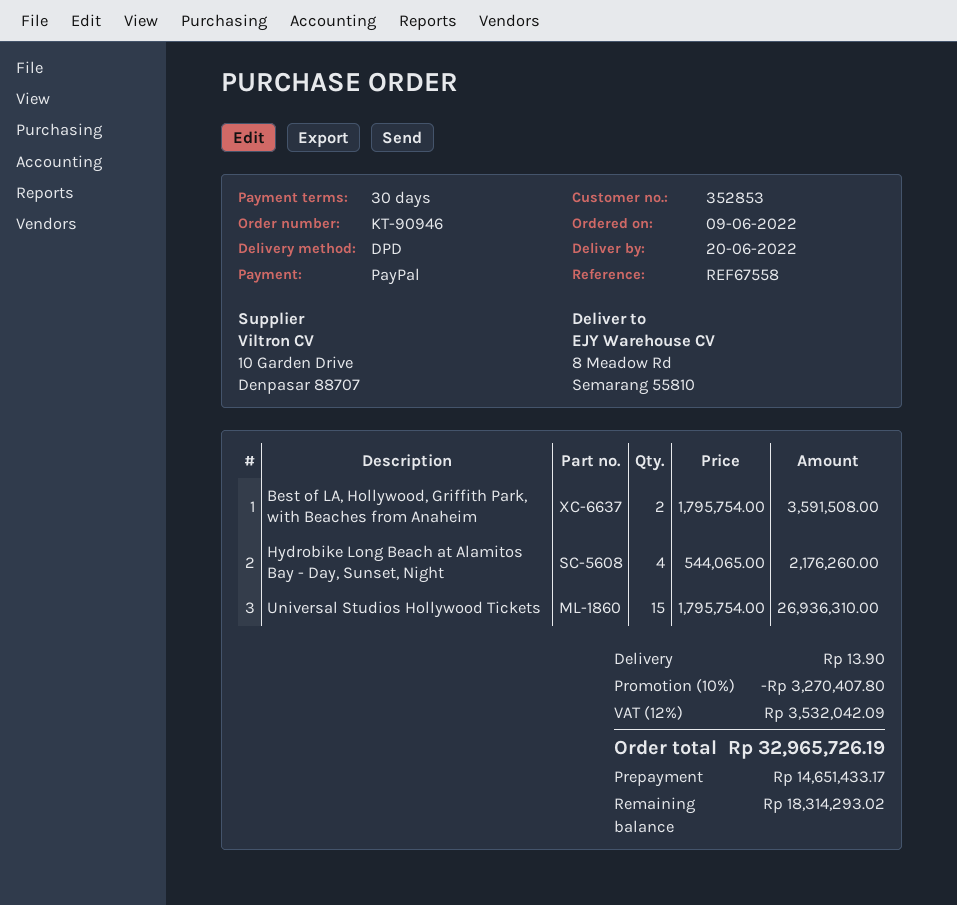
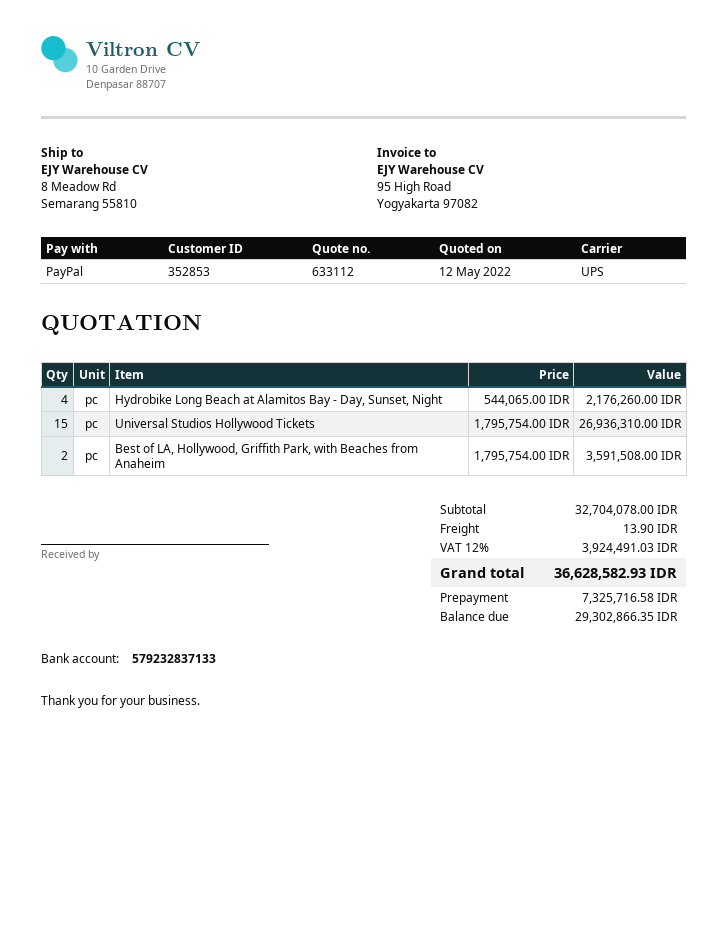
shipping method: DPD -> UPS
discount: 10% = 3270407.80 -> none
tax: 12% = 3532042.09 -> 12% = 3924491.03
total: 32965726.19 -> 36628582.93
deposit: 14651433.17 -> 7325716.58
balance: 18314293.02 -> 29302866.35

